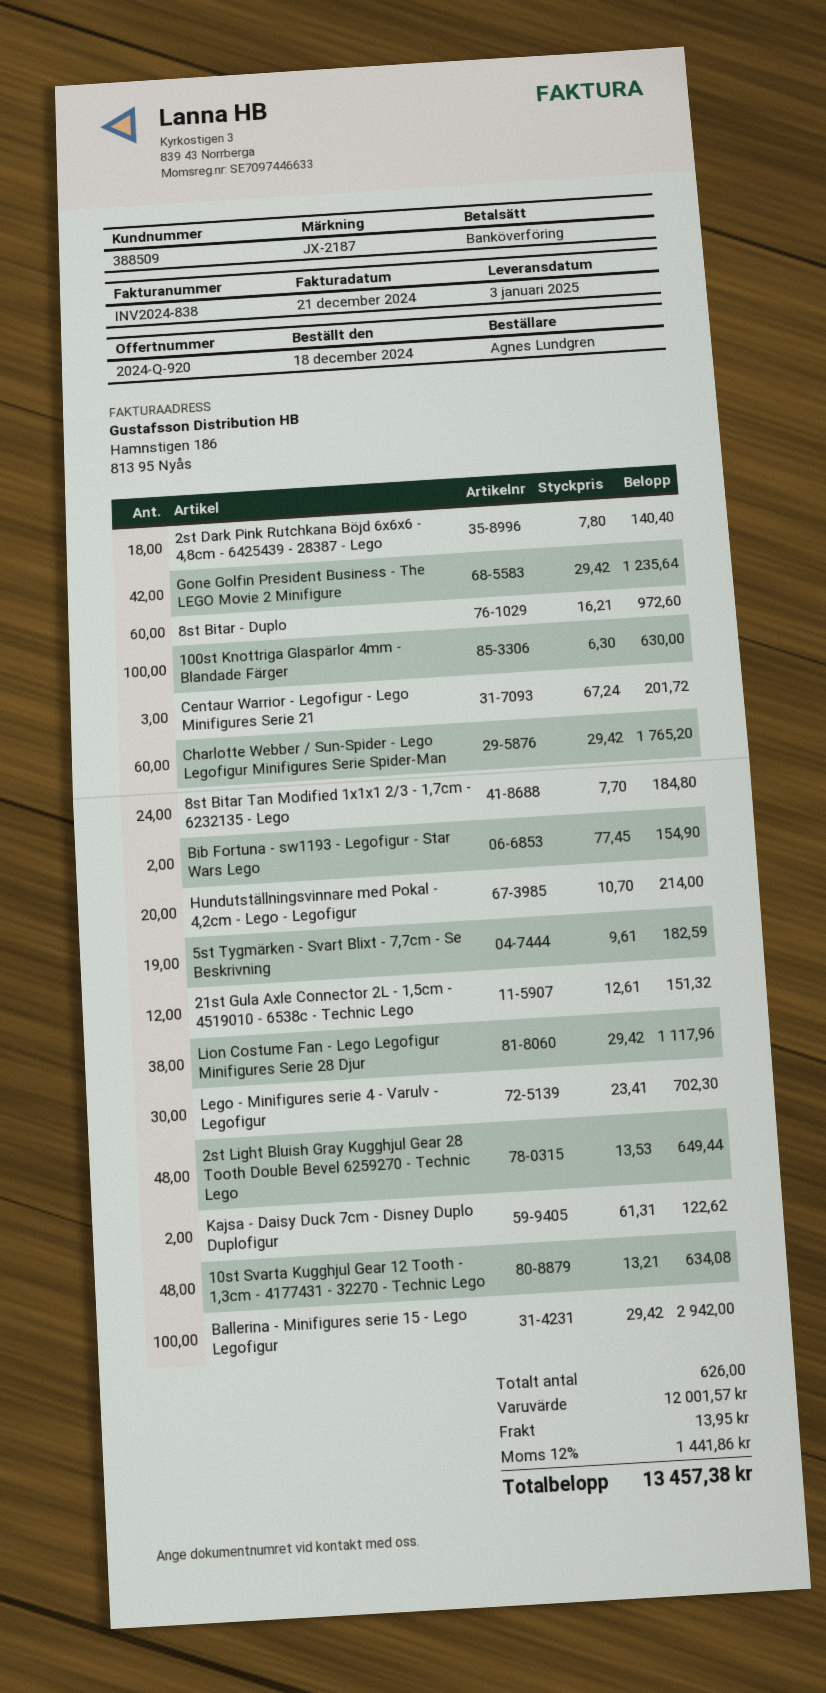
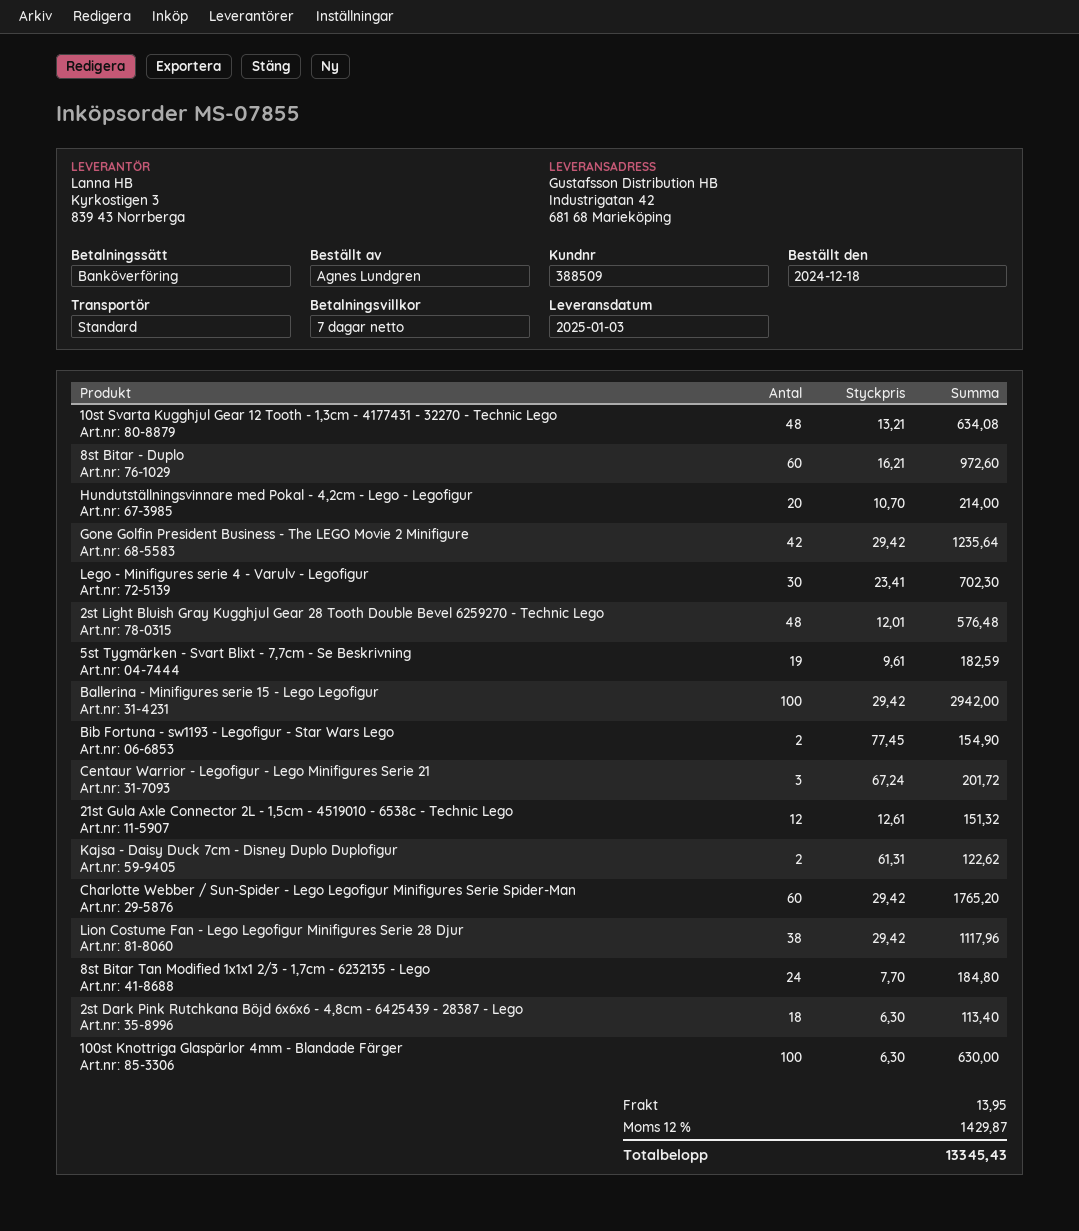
2st Dark Pink Rutchkana Böjd 6x6x6 - 4,8cm - 6425439 - 28387 - Lego: 18 x 7.80 = 140.40 -> 18 x 6.30 = 113.40
2st Light Bluish Gray Kugghjul Gear 28 Tooth Double Bevel 6259270 - Technic Lego: 48 x 13.53 = 649.44 -> 48 x 12.01 = 576.48
tax: 12% = 1441.86 -> 12% = 1429.87
total: 13457.38 -> 13345.43

